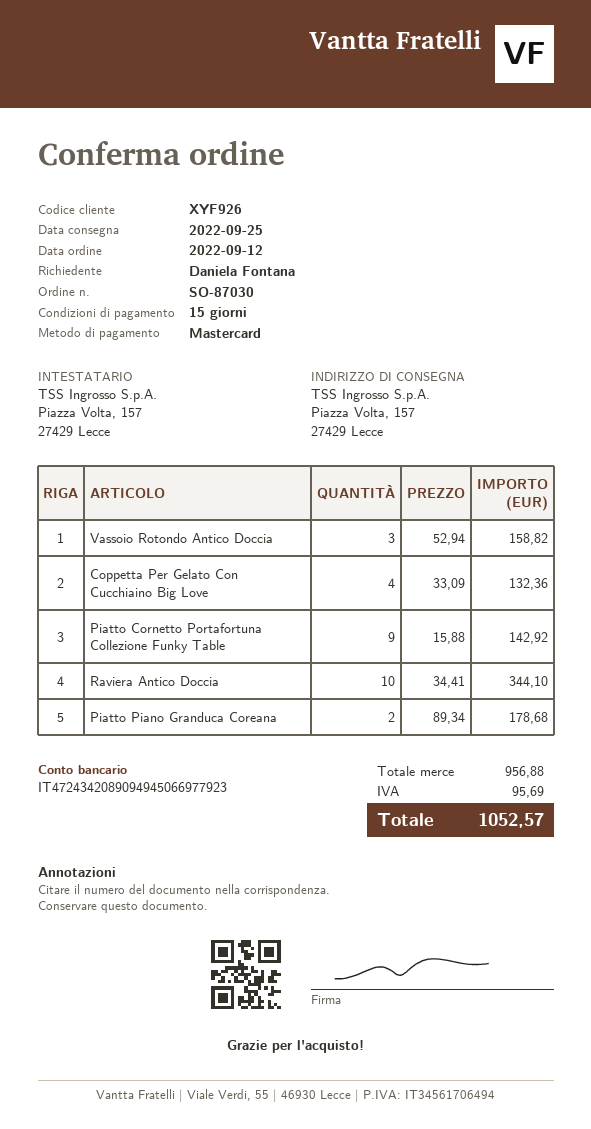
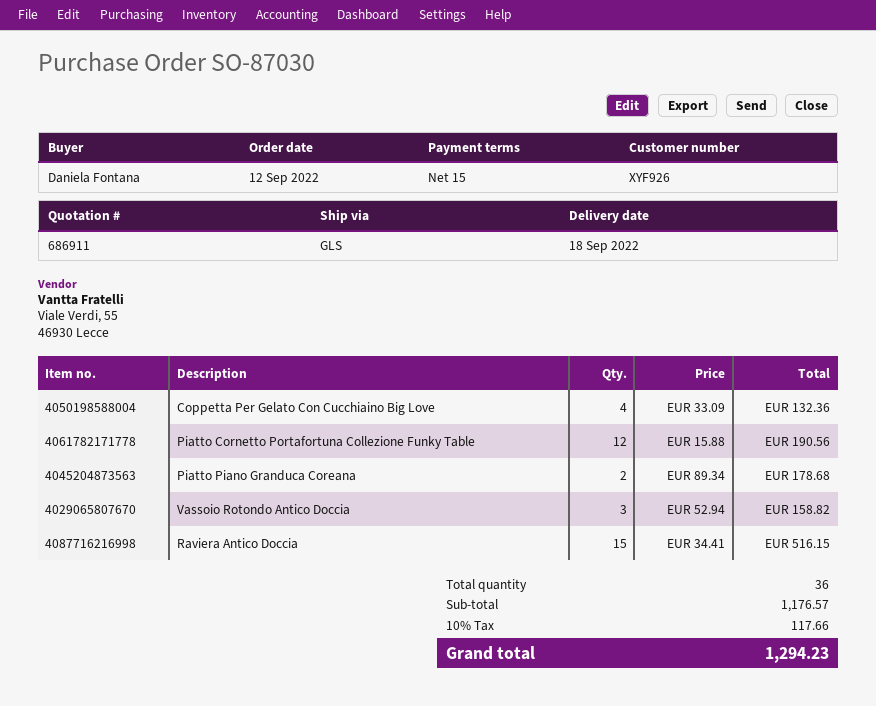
delivery date: 2022-09-25 -> 2022-09-18
Piatto Cornetto Portafortuna Collezione Funky Table: 9 x 15.88 = 142.92 -> 12 x 15.88 = 190.56
Raviera Antico Doccia: 10 x 34.41 = 344.10 -> 15 x 34.41 = 516.15
subtotal: 956.88 -> 1176.57
tax: 95.69 -> 117.66
total: 1052.57 -> 1294.23

